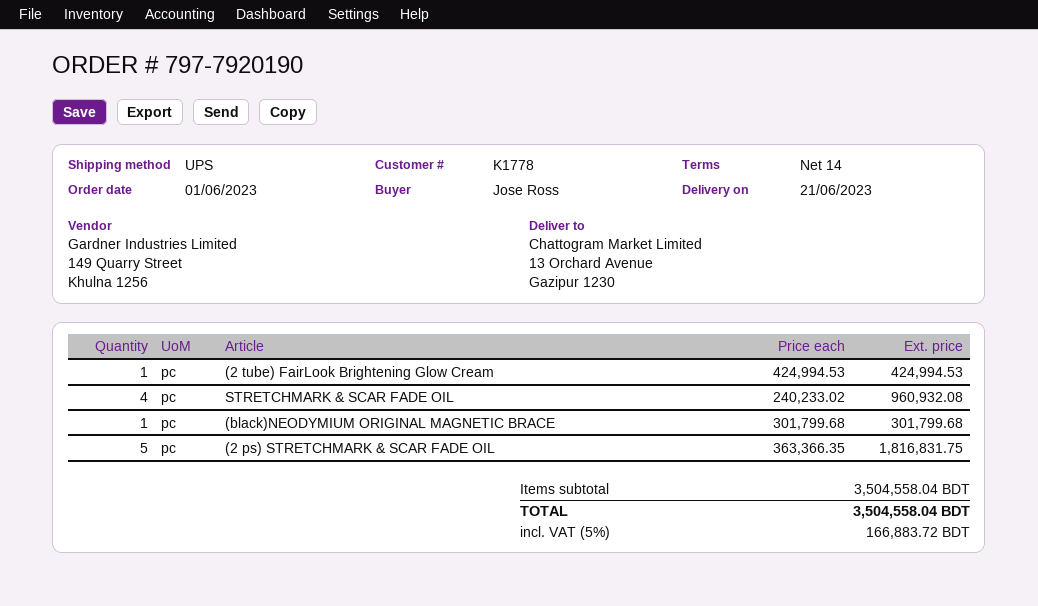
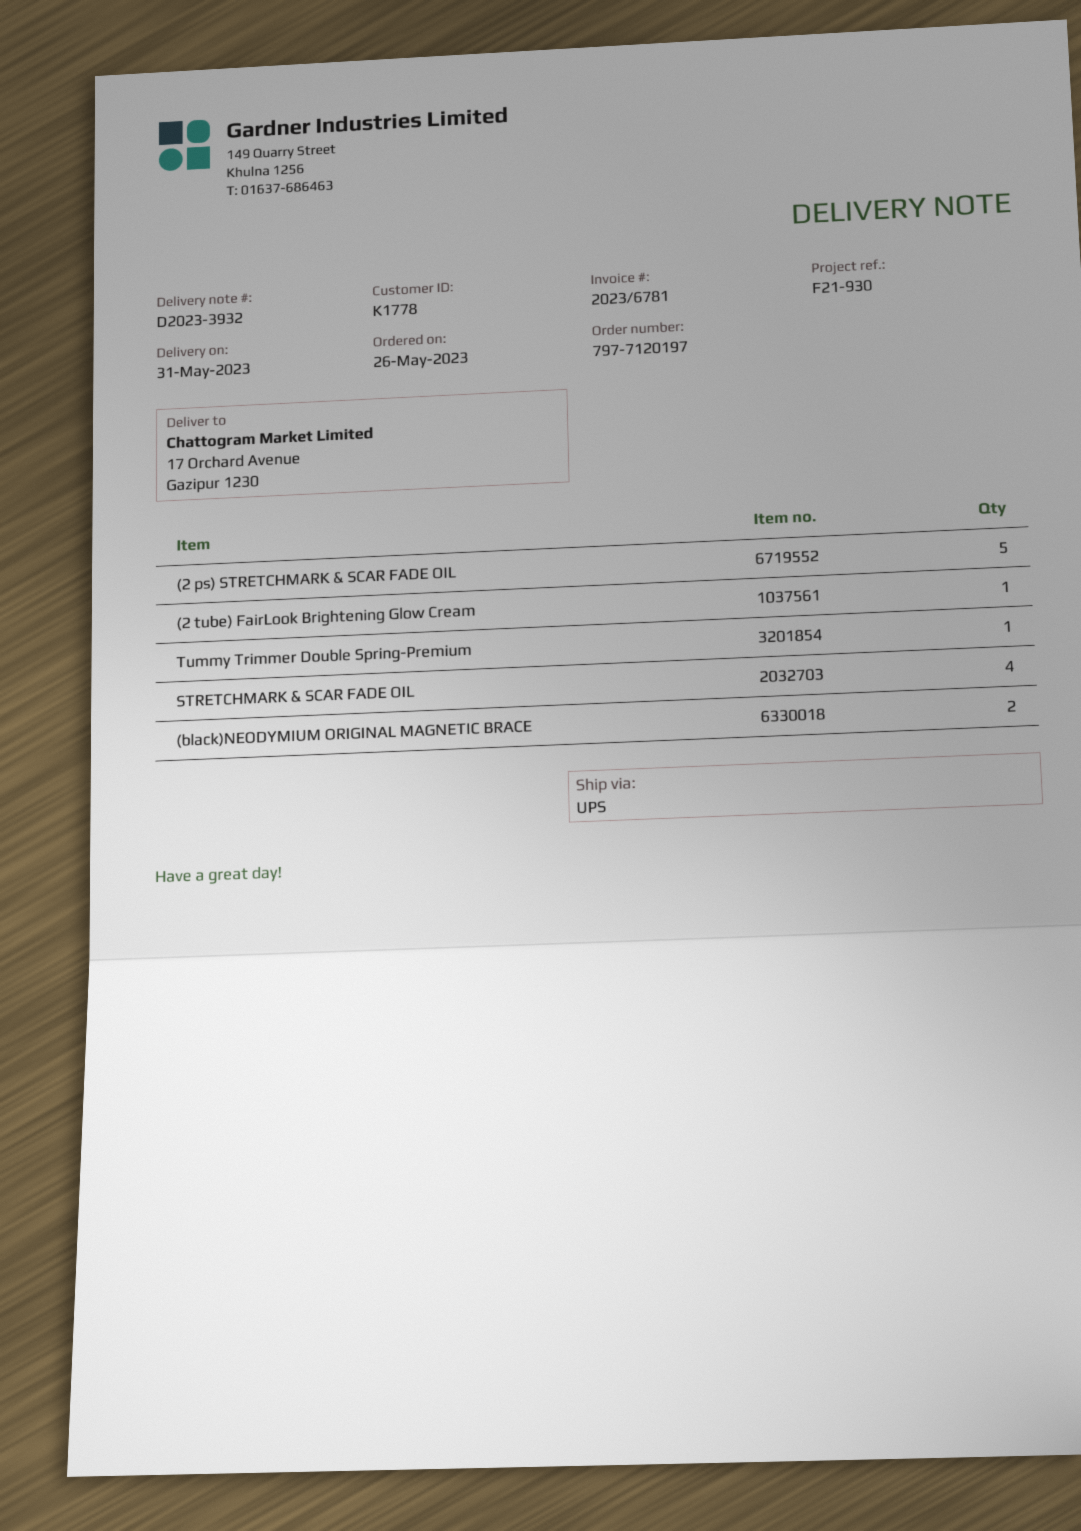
order number: 797-7920190 -> 797-7120197
order date: 2023-06-01 -> 2023-05-26
delivery date: 2023-06-21 -> 2023-05-31
ship to: 13 Orchard Avenue, Gazipur 1230 -> 17 Orchard Avenue, Gazipur 1230
(black)NEODYMIUM ORIGINAL MAGNETIC BRACE: 1 -> 2
Tummy Trimmer Double Spring-Premium: none -> 1

